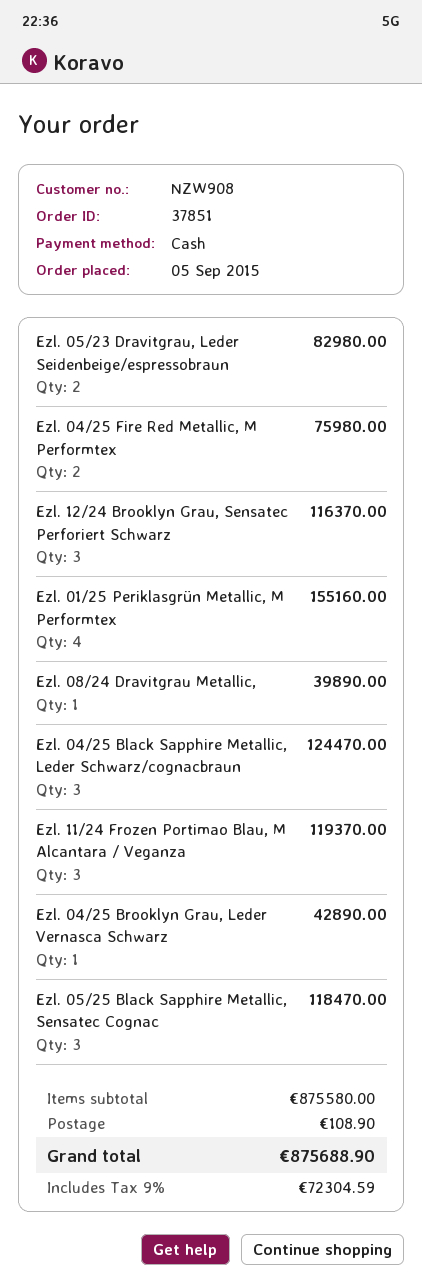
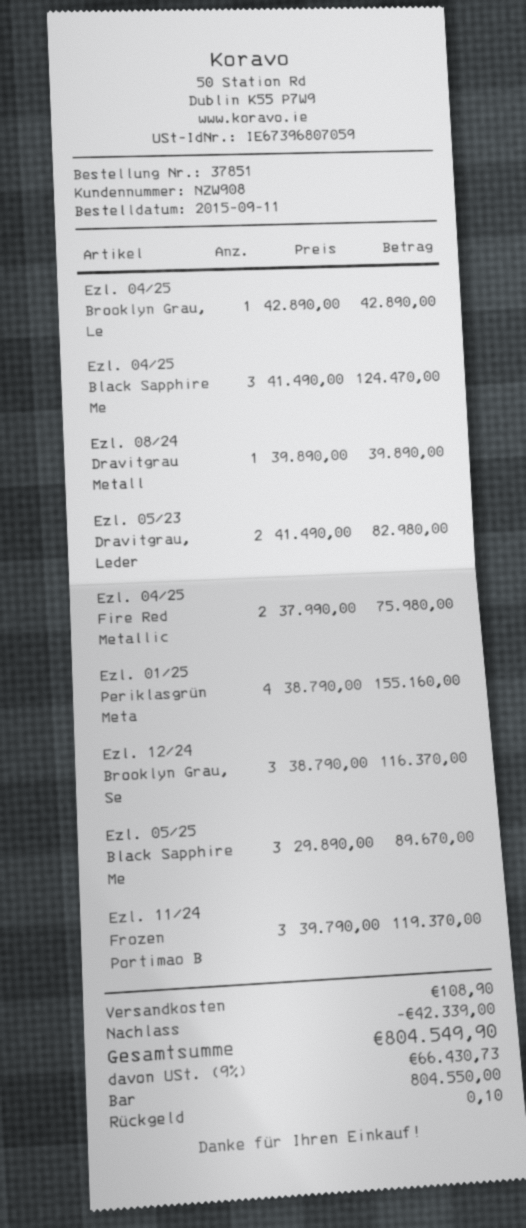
order date: 2015-09-05 -> 2015-09-11
Ezl. 05/25 Black Sapphire Metallic, Sensatec Cognac: 3 for 118470.00 -> 3 for 89670.00
discount: none -> 42339.00
tax: 9% = 72304.59 -> 9% = 66430.73
total: 875688.90 -> 804549.90

